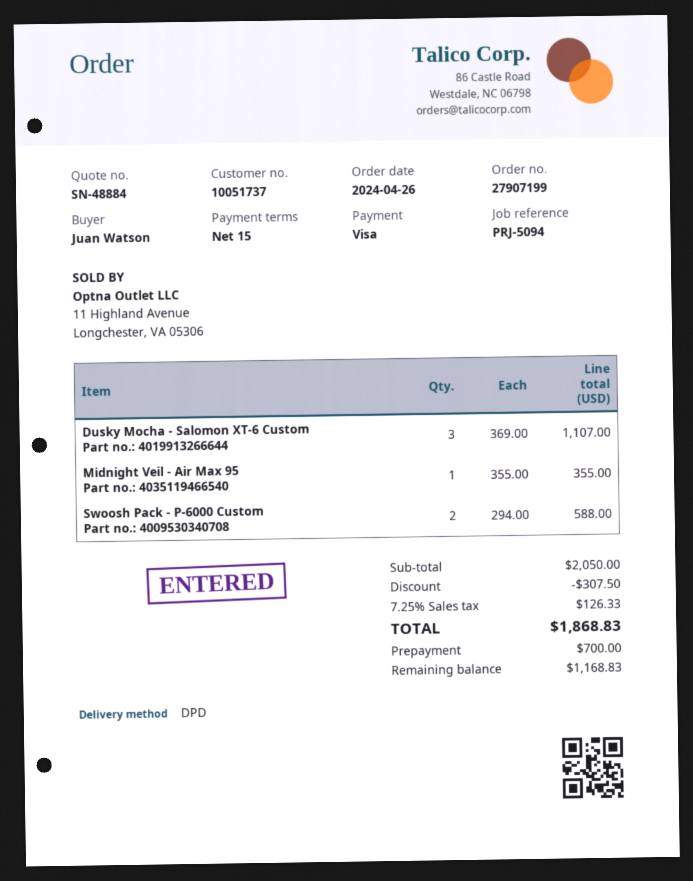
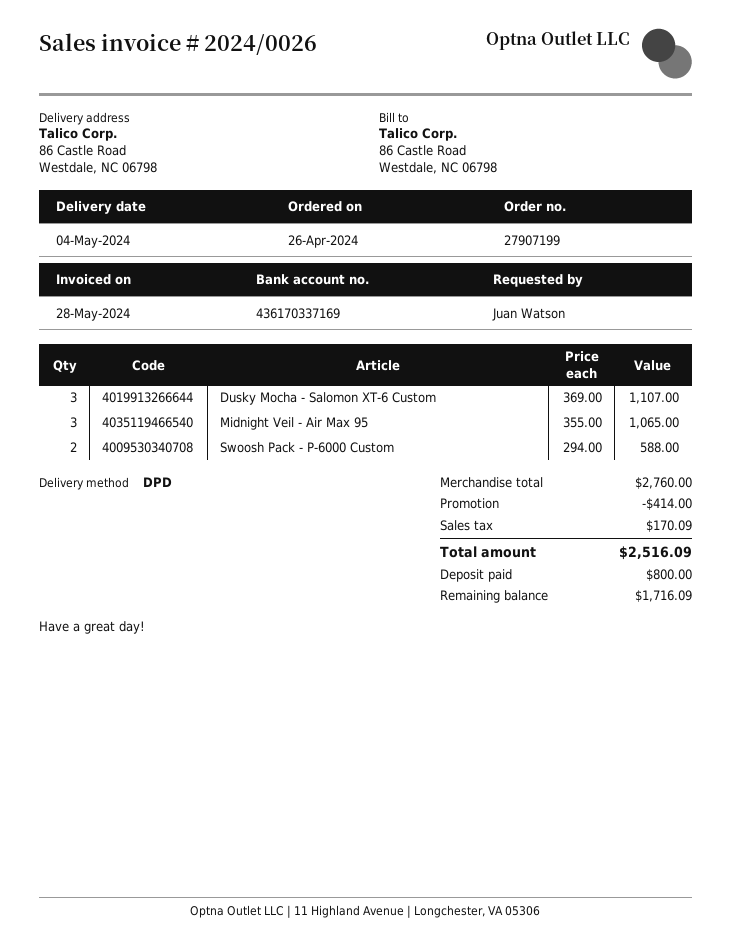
Midnight Veil - Air Max 95: 1 x 355.00 = 355.00 -> 3 x 355.00 = 1065.00
subtotal: 2050.00 -> 2760.00
discount: 307.50 -> 414.00
tax: 126.33 -> 170.09
total: 1868.83 -> 2516.09
deposit: 700.00 -> 800.00
balance: 1168.83 -> 1716.09

